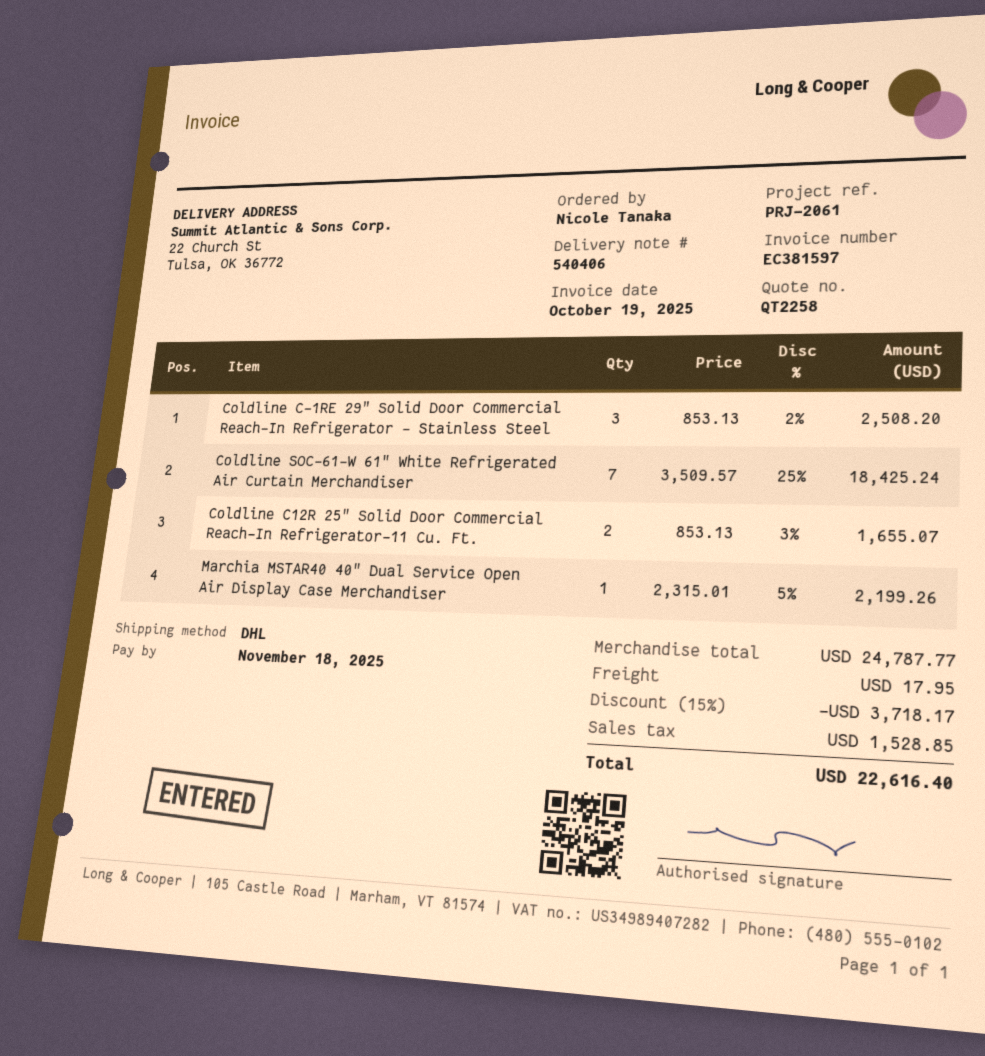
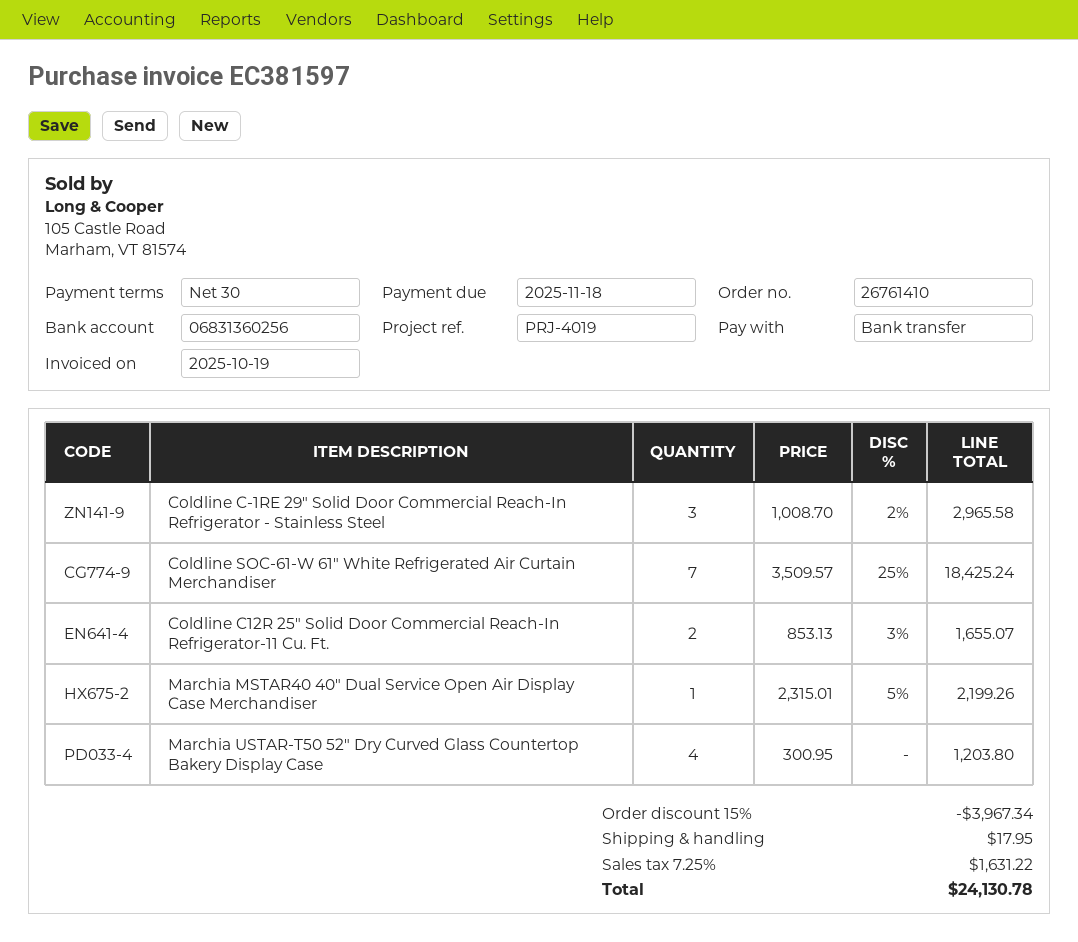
reference: PRJ-2061 -> PRJ-4019
Coldline C-1RE 29" Solid Door Commercial Reach-In Refrigerator - Stainless Steel: 3 x 853.13 - 2% = 2508.20 -> 3 x 1008.70 - 2% = 2965.58
Marchia USTAR-T50 52" Dry Curved Glass Countertop Bakery Display Case: none -> 4 x 300.95 = 1203.80
discount: 15% = 3718.17 -> 15% = 3967.34
tax: 1528.85 -> 1631.22
total: 22616.40 -> 24130.78

